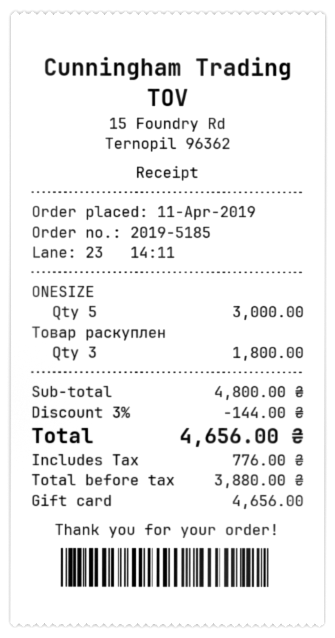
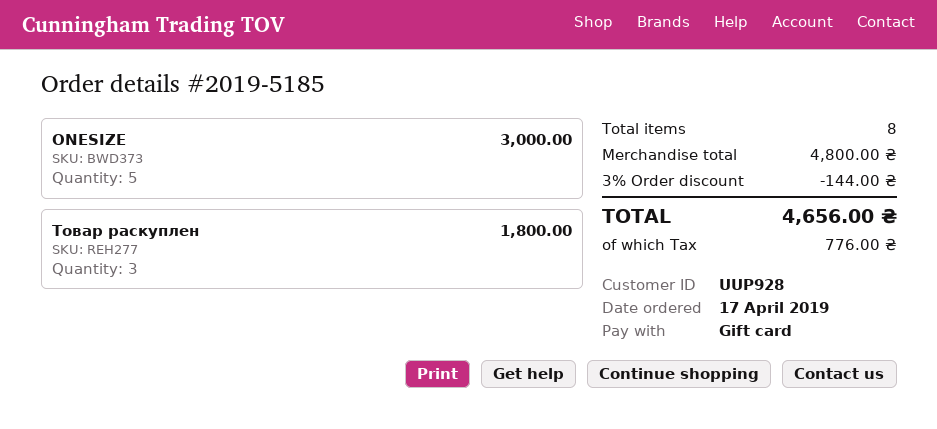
order date: 2019-04-11 -> 2019-04-17

